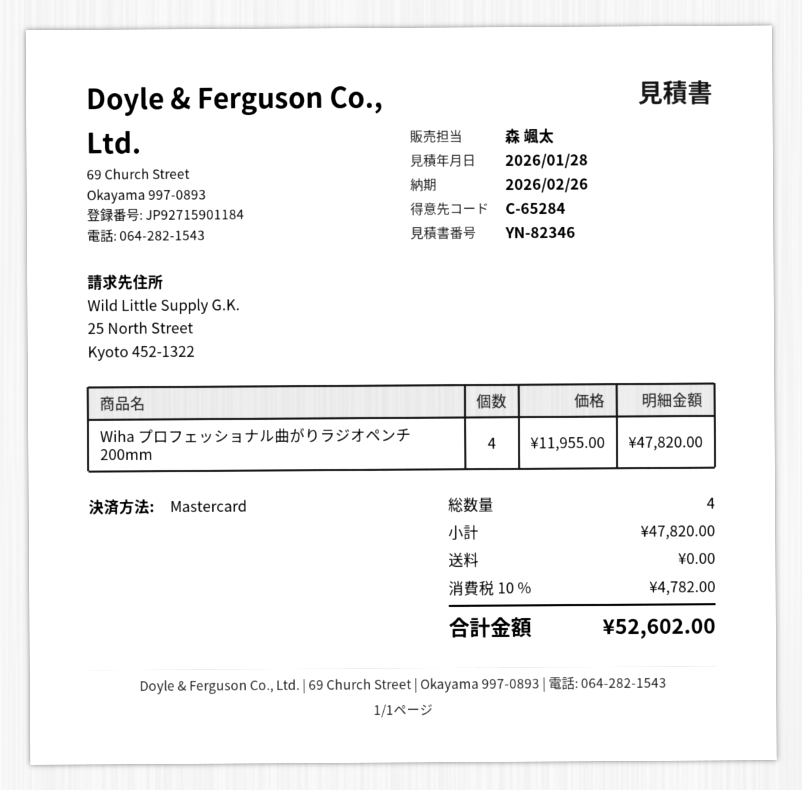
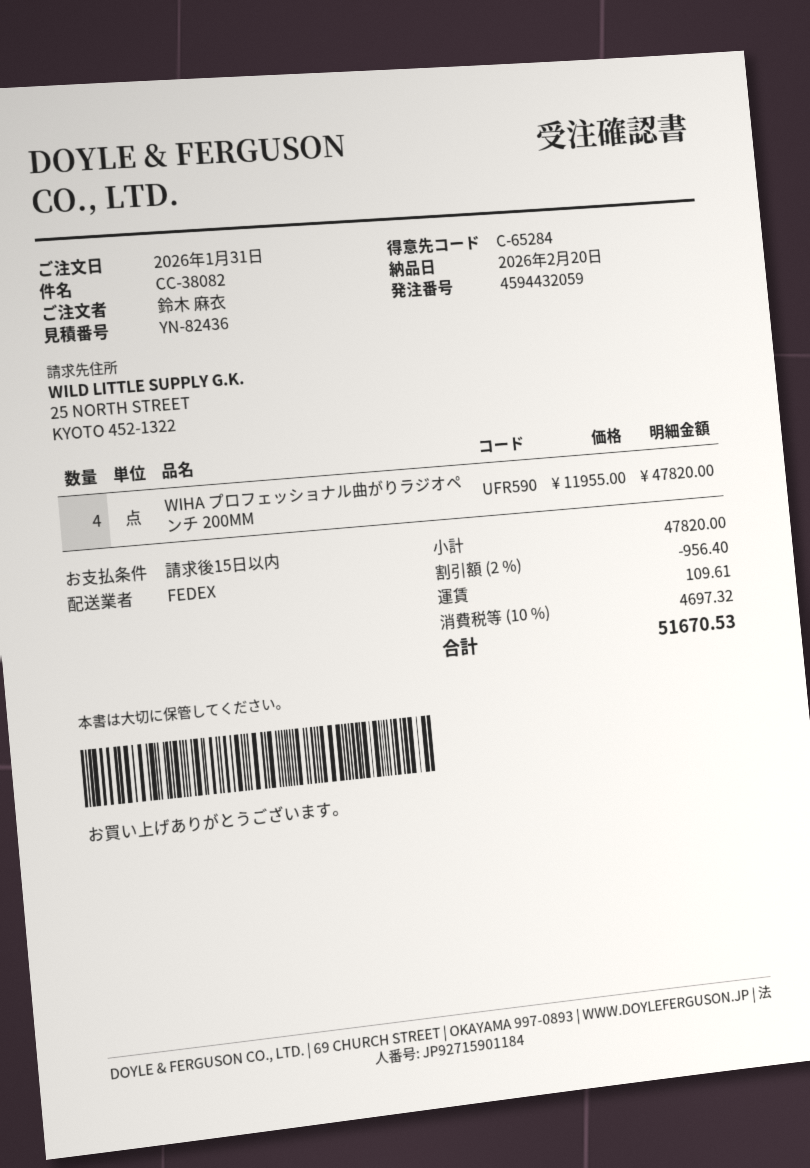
quote number: YN-82346 -> YN-82436
delivery date: 2026-02-26 -> 2026-02-20
discount: none -> 2% = 956.40
shipping: 0.00 -> 109.61
tax: 10% = 4782.00 -> 10% = 4697.32
total: 52602.00 -> 51670.53

